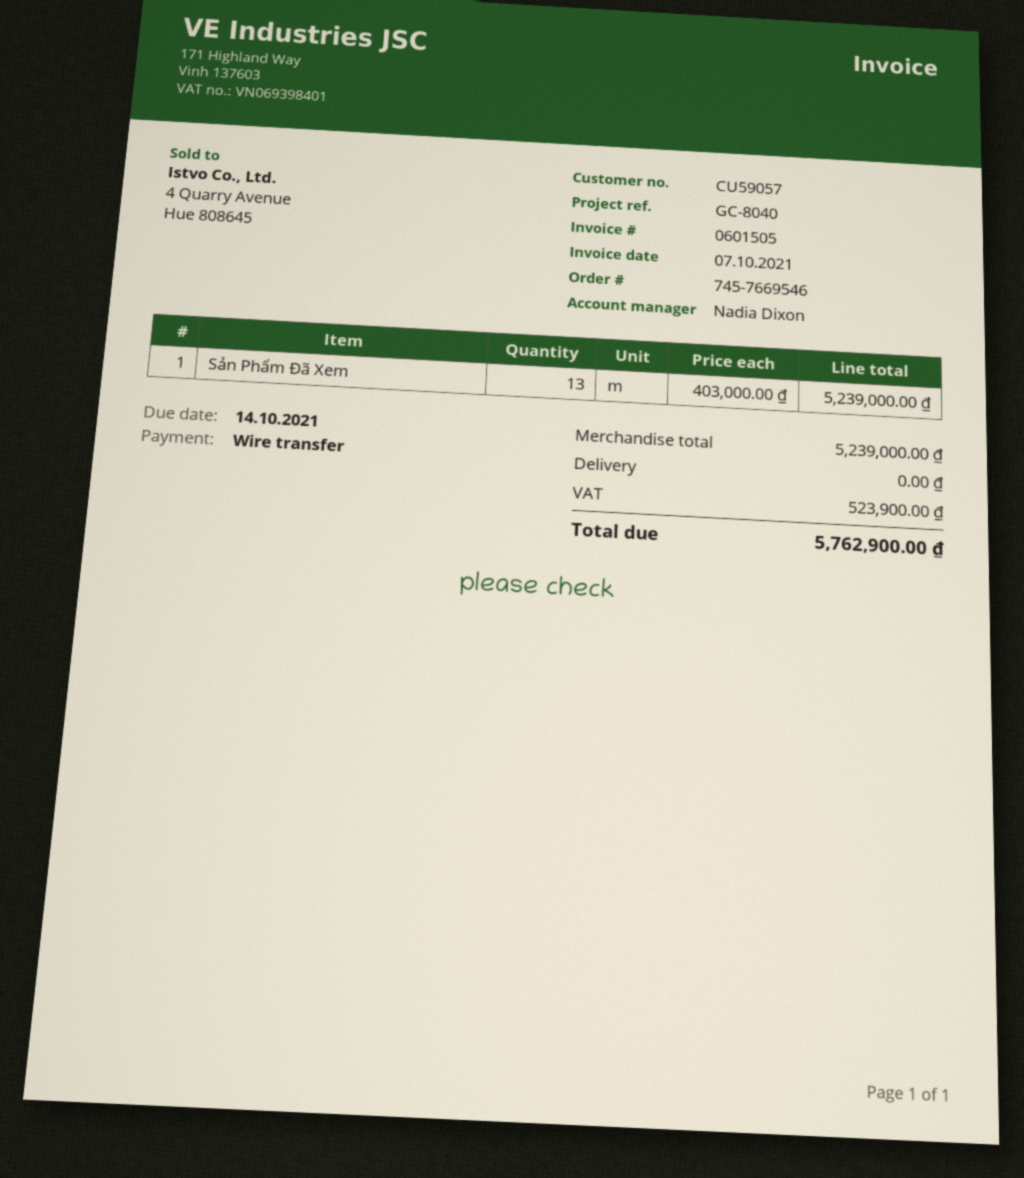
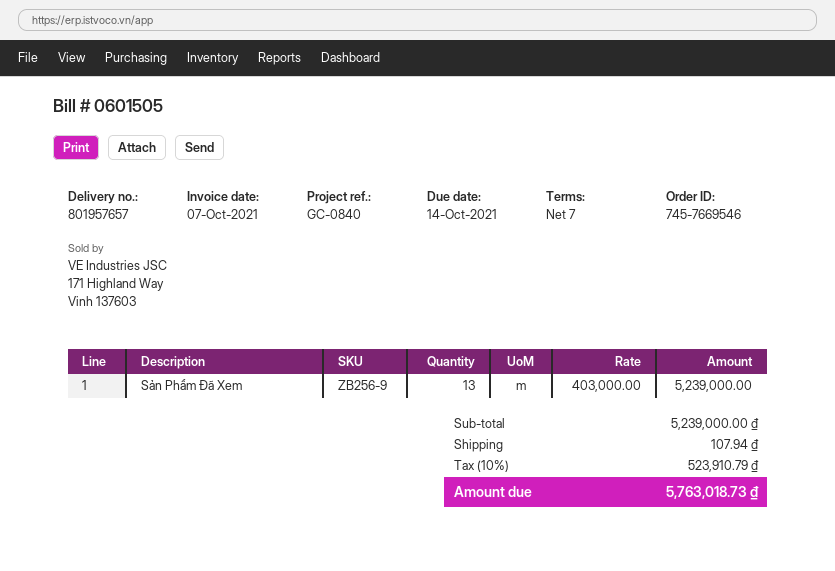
reference: GC-8040 -> GC-0840
shipping: 0.00 -> 107.94
tax: 523900.00 -> 523910.79
total: 5762900.00 -> 5763018.73

